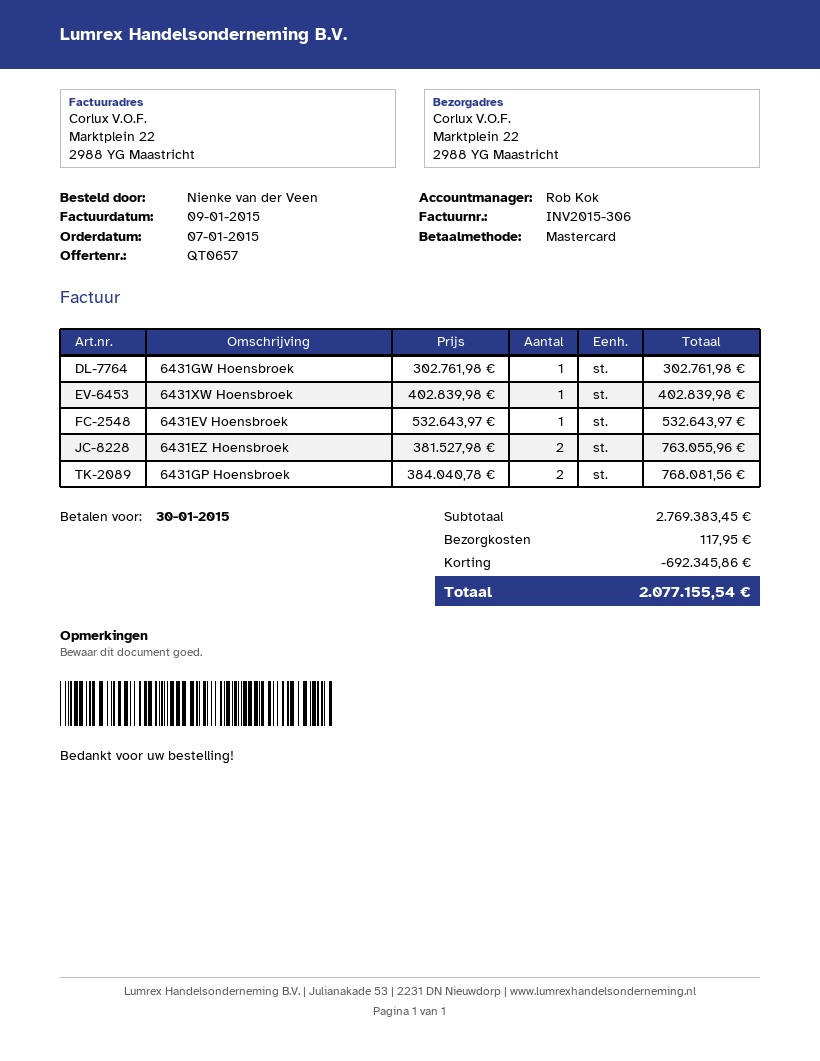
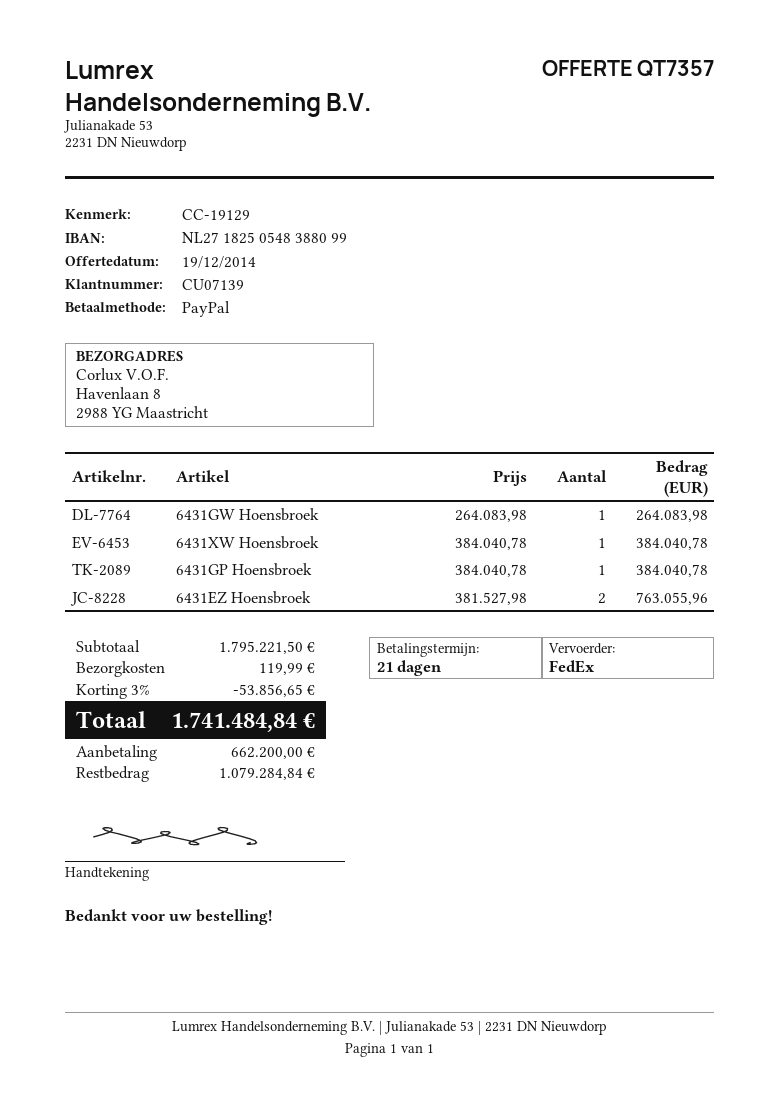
quote number: QT0657 -> QT7357
payment method: Mastercard -> PayPal
ship to: Marktplein 22, 2988 YG Maastricht -> Havenlaan 8, 2988 YG Maastricht
6431GW Hoensbroek: 1 x 302761.98 = 302761.98 -> 1 x 264083.98 = 264083.98
6431XW Hoensbroek: 1 x 402839.98 = 402839.98 -> 1 x 384040.78 = 384040.78
6431EV Hoensbroek: 1 x 532643.97 = 532643.97 -> none
6431GP Hoensbroek: 2 x 384040.78 = 768081.56 -> 1 x 384040.78 = 384040.78
subtotal: 2769383.45 -> 1795221.50
discount: 692345.86 -> 53856.65
shipping: 117.95 -> 119.99
total: 2077155.54 -> 1741484.84

